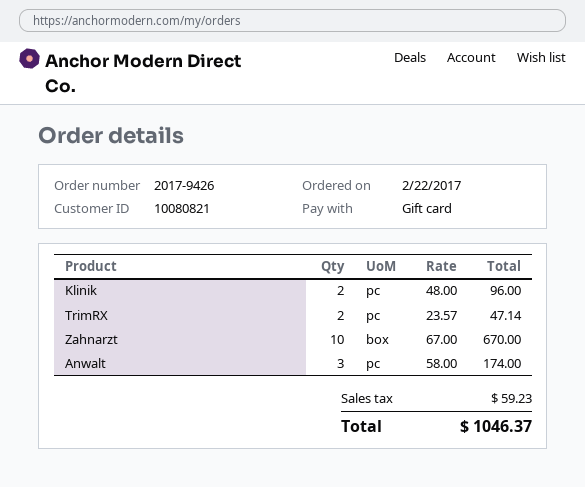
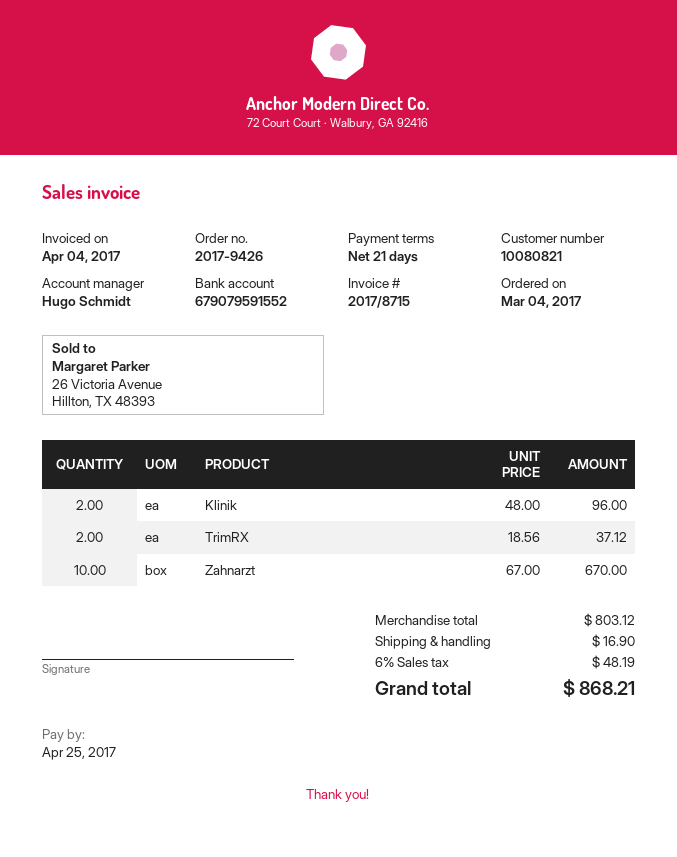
order date: 2017-02-22 -> 2017-03-04
TrimRX: 2 x 23.57 = 47.14 -> 2 x 18.56 = 37.12
Anwalt: 3 x 58.00 = 174.00 -> none
shipping: none -> 16.90
tax: 59.23 -> 48.19
total: 1046.37 -> 868.21

